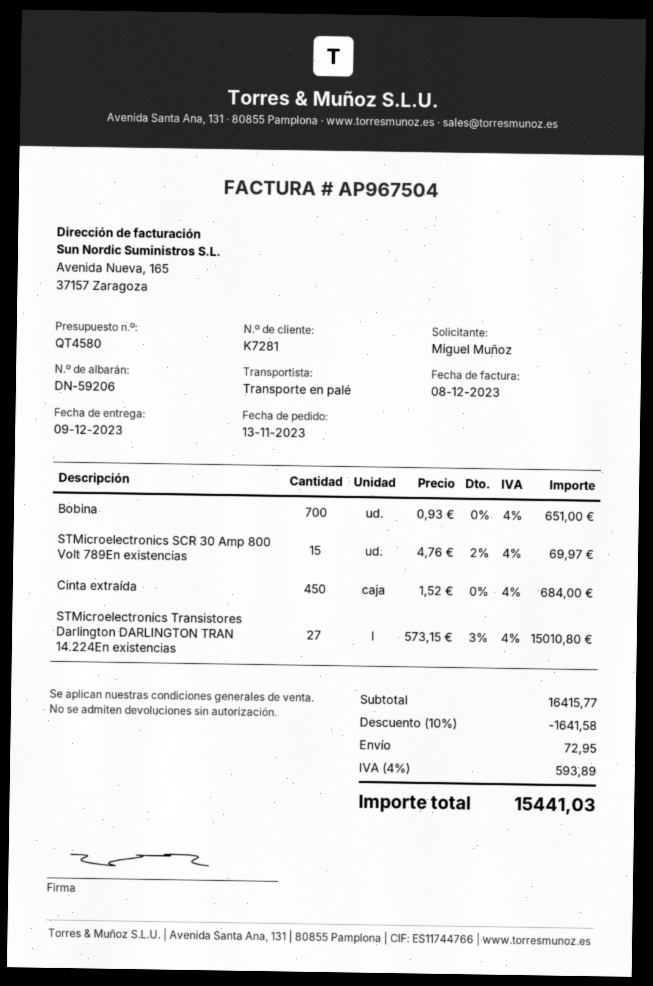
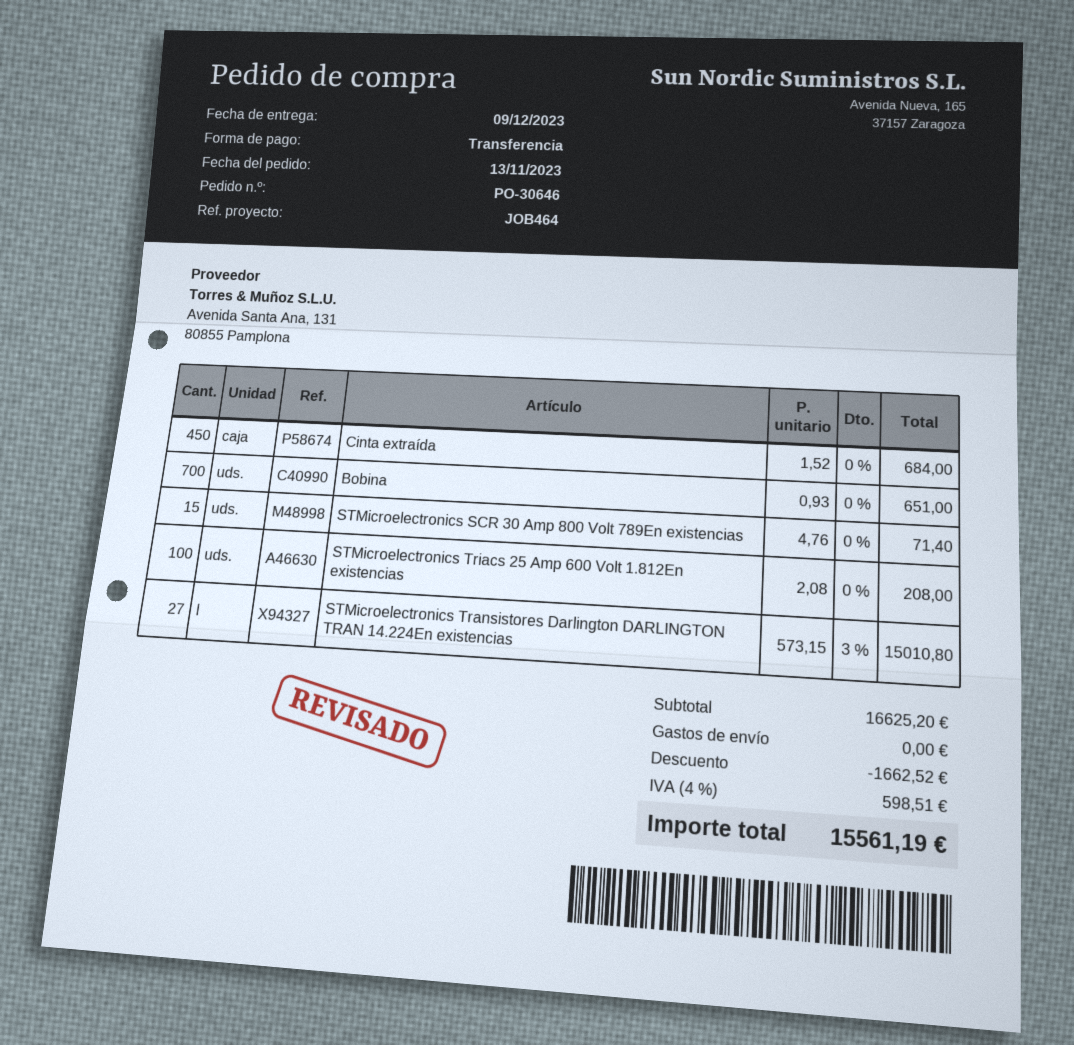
STMicroelectronics SCR 30 Amp 800 Volt 789En existencias: 15 x 4.76 - 2% = 69.97 -> 15 x 4.76 = 71.40
STMicroelectronics Triacs 25 Amp 600 Volt 1.812En existencias: none -> 100 x 2.08 = 208.00
subtotal: 16415.77 -> 16625.20
discount: 1641.58 -> 1662.52
shipping: 72.95 -> 0.00
tax: 4% = 593.89 -> 4% = 598.51
total: 15441.03 -> 15561.19

